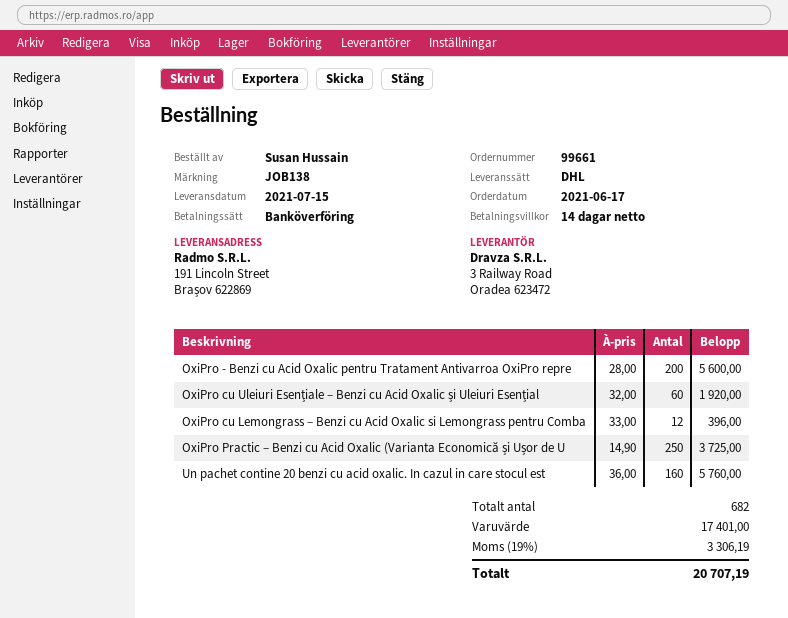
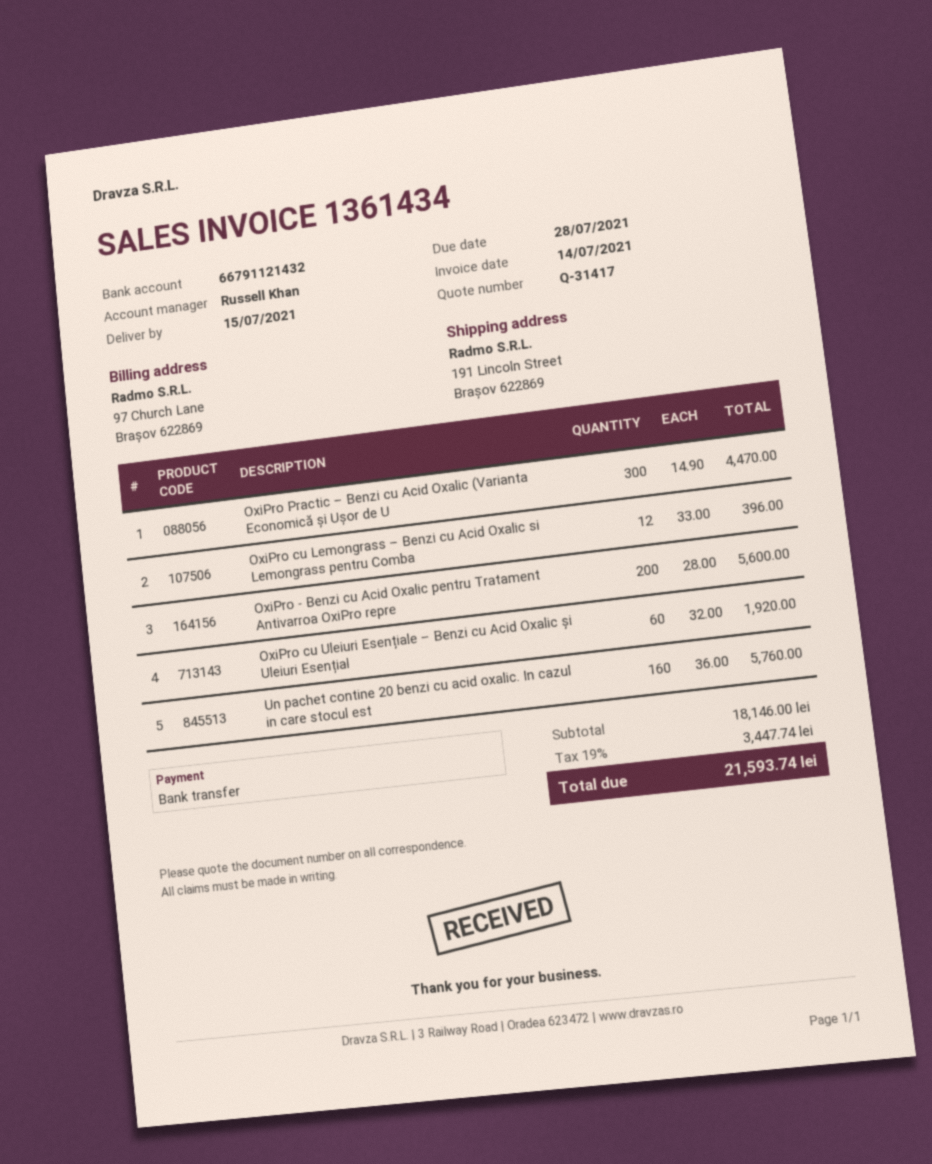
OxiPro Practic – Benzi cu Acid Oxalic (Varianta Economică și Ușor de U: 250 x 14.90 = 3725.00 -> 300 x 14.90 = 4470.00
subtotal: 17401.00 -> 18146.00
tax: 19% = 3306.19 -> 19% = 3447.74
total: 20707.19 -> 21593.74

